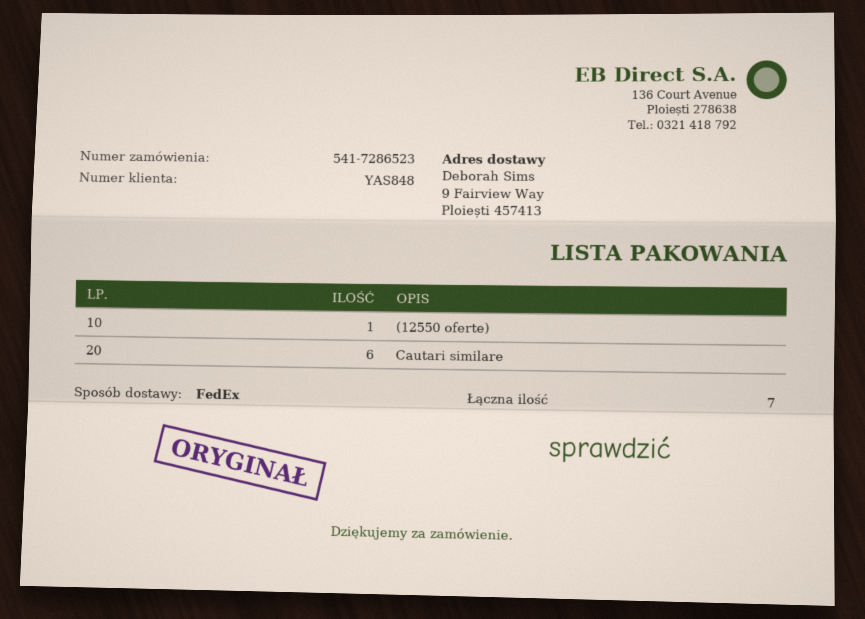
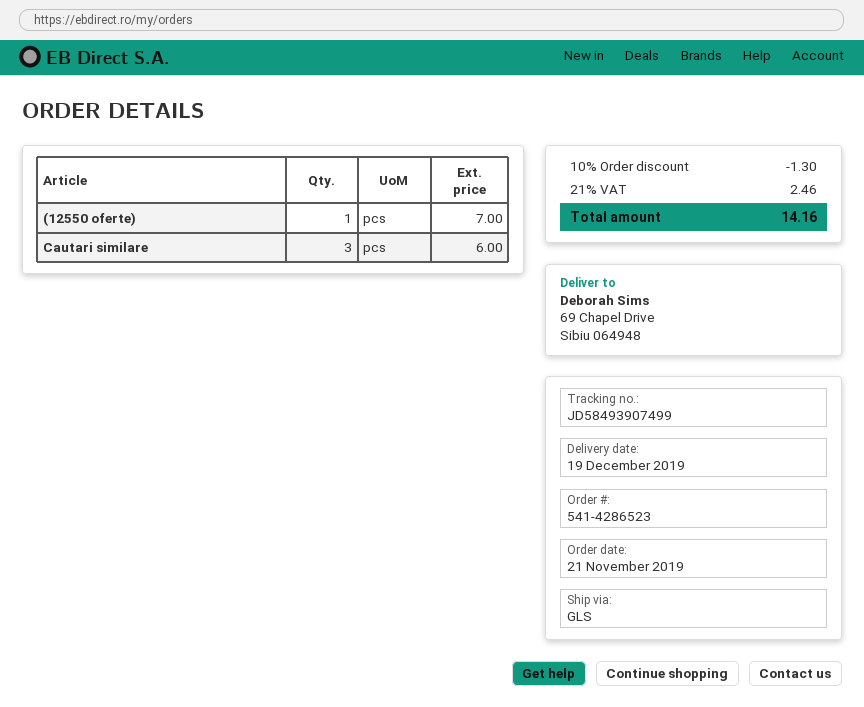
order number: 541-7286523 -> 541-4286523
shipping method: FedEx -> GLS
ship to: 9 Fairview Way, Ploiești 457413 -> 69 Chapel Drive, Sibiu 064948
Cautari similare: 6 -> 3

